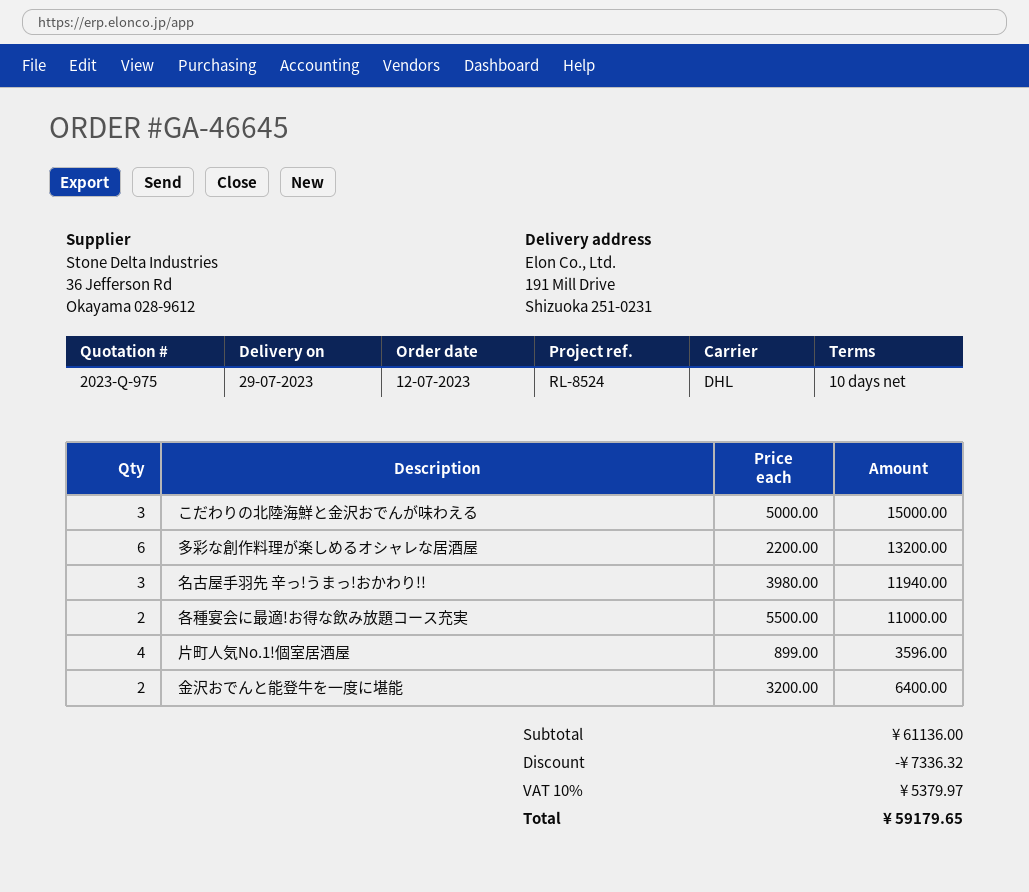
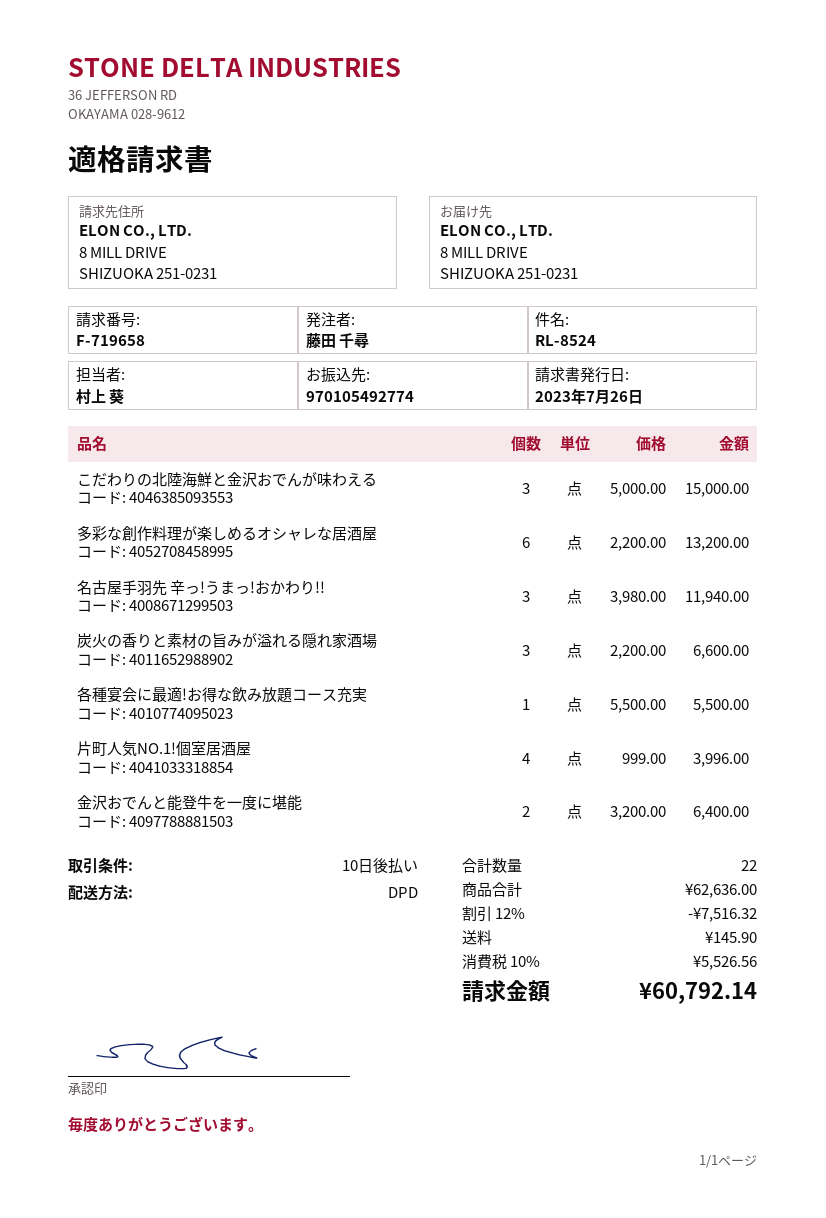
shipping method: DHL -> DPD
ship to: 191 Mill Drive, Shizuoka 251-0231 -> 8 MILL DRIVE, SHIZUOKA 251-0231
各種宴会に最適!お得な飲み放題コース充実: 2 x 5500.00 = 11000.00 -> 1 x 5500.00 = 5500.00
片町人気No.1!個室居酒屋: 4 x 899.00 = 3596.00 -> 4 x 999.00 = 3996.00
炭火の香りと素材の旨みが溢れる隠れ家酒場: none -> 3 x 2200.00 = 6600.00
subtotal: 61136.00 -> 62636.00
discount: 7336.32 -> 7516.32
shipping: none -> 145.90
tax: 10% = 5379.97 -> 10% = 5526.56
total: 59179.65 -> 60792.14

